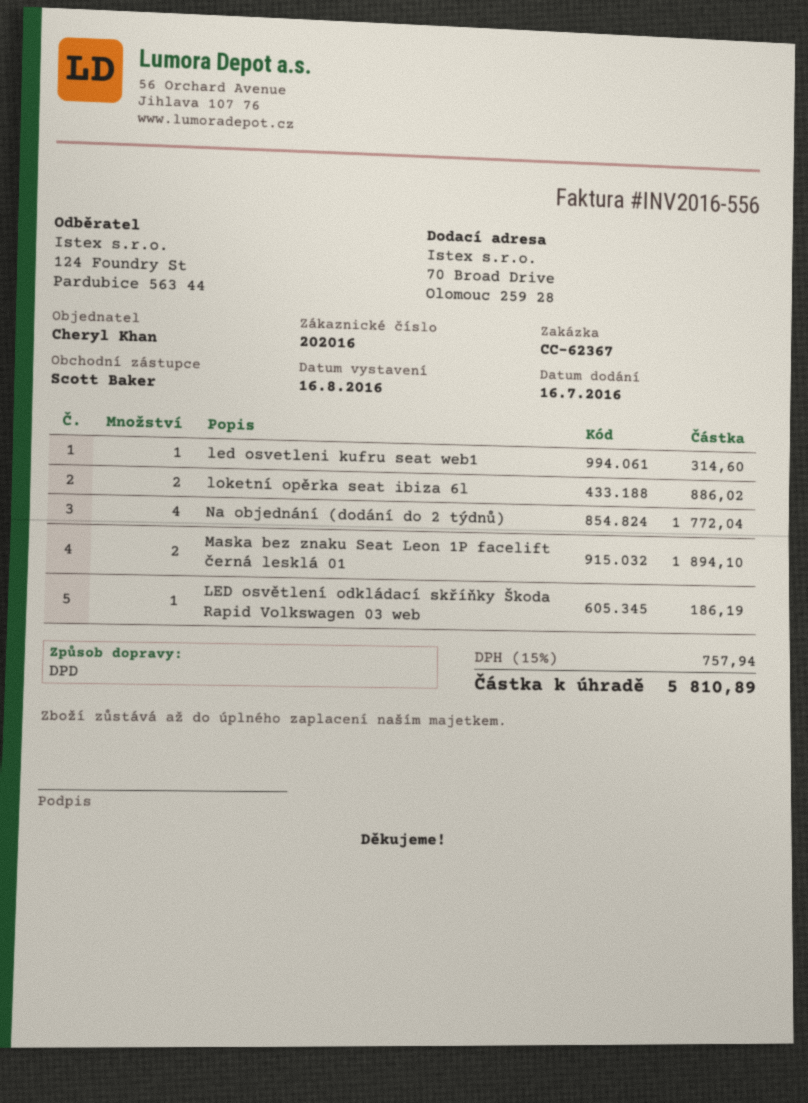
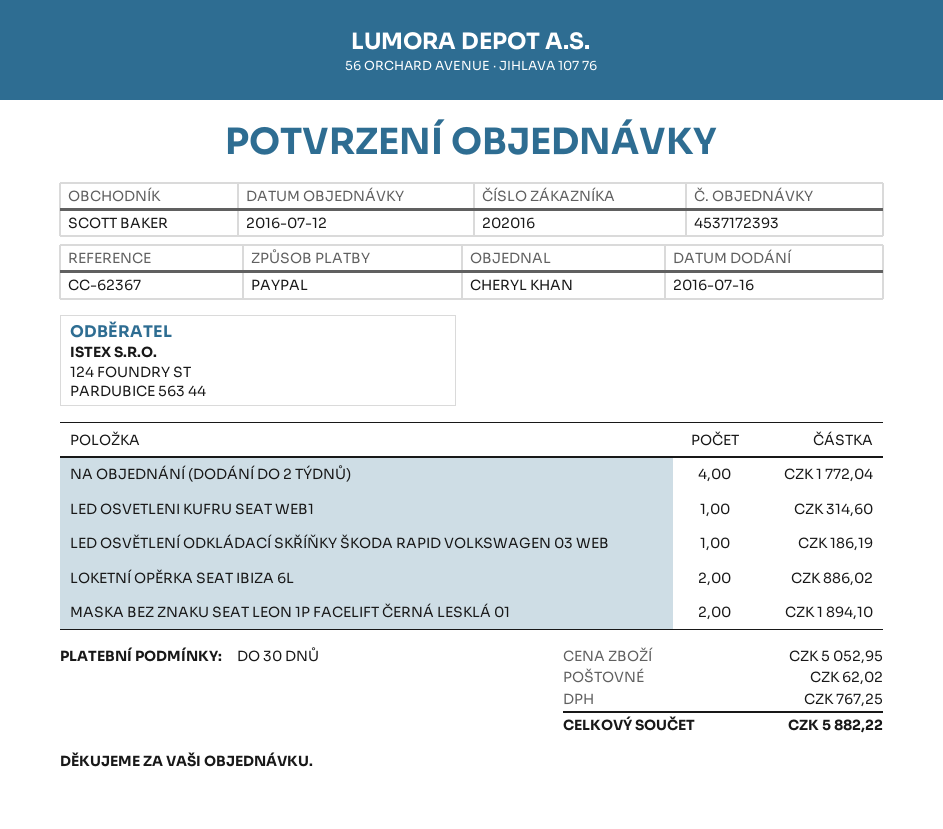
shipping: none -> 62.02
tax: 757.94 -> 767.25
total: 5810.89 -> 5882.22

